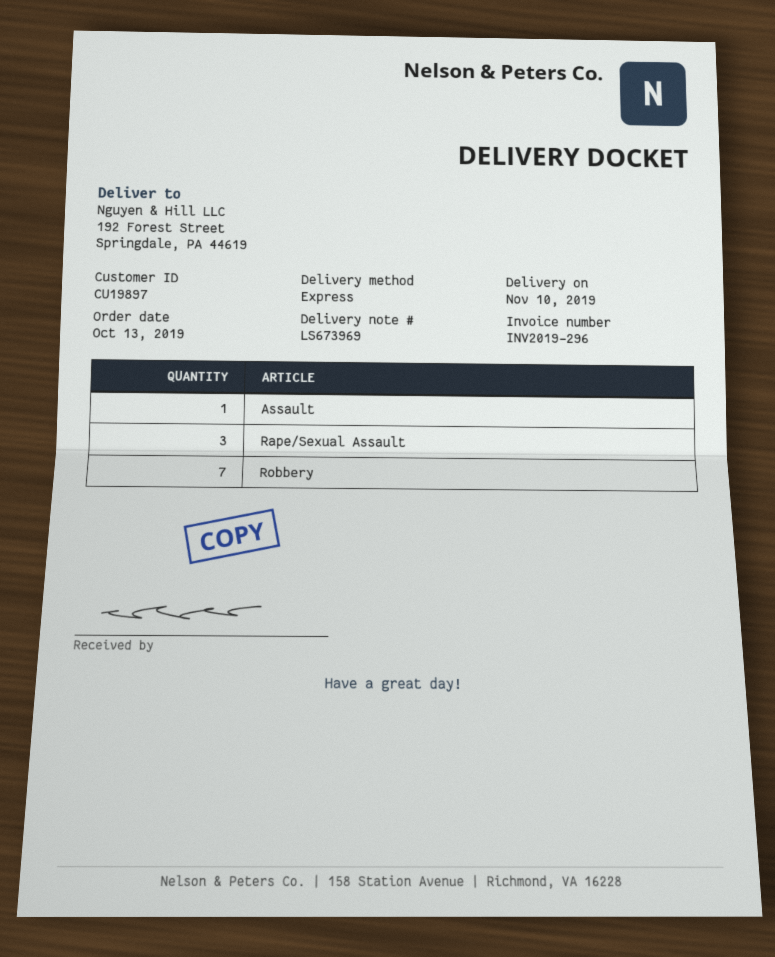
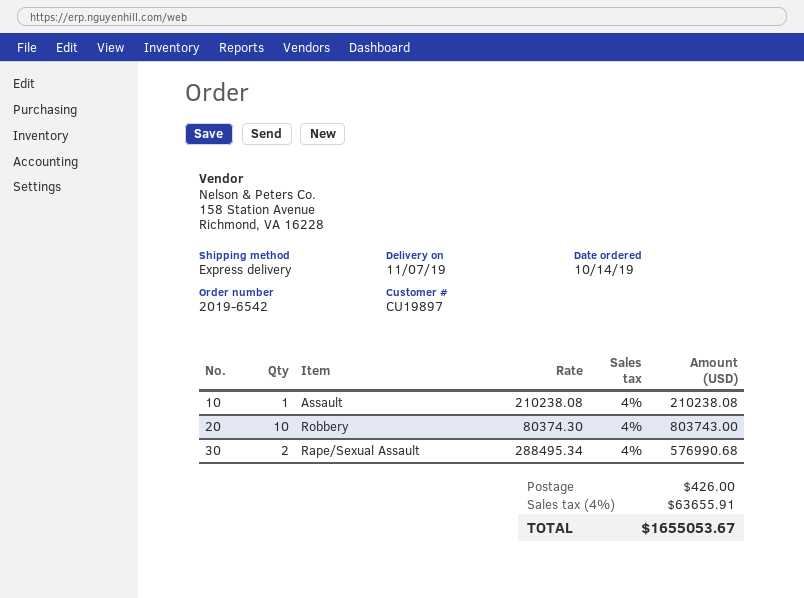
order date: 2019-10-13 -> 2019-10-14
delivery date: 2019-11-10 -> 2019-11-07
Rape/Sexual Assault: 3 -> 2
Robbery: 7 -> 10

